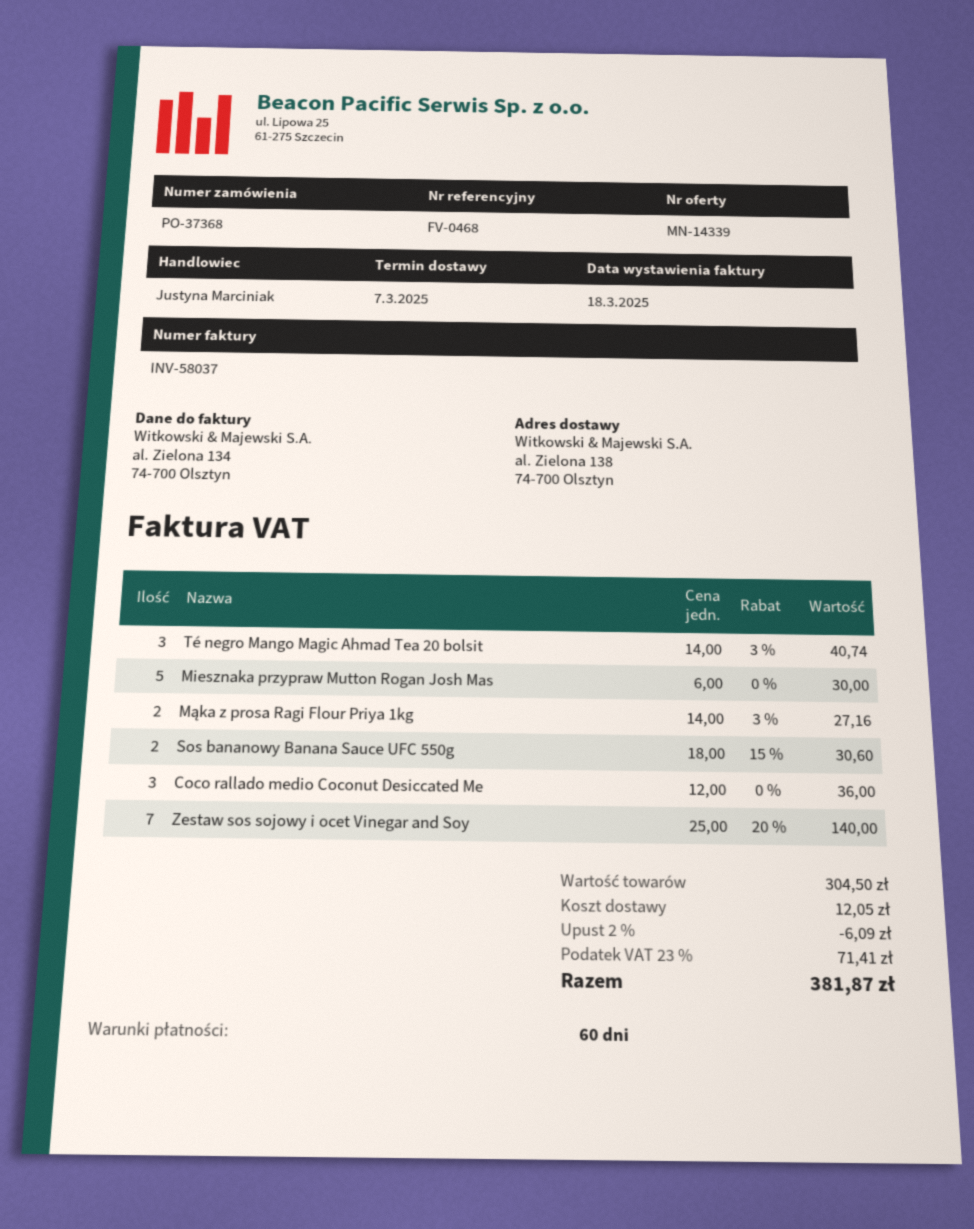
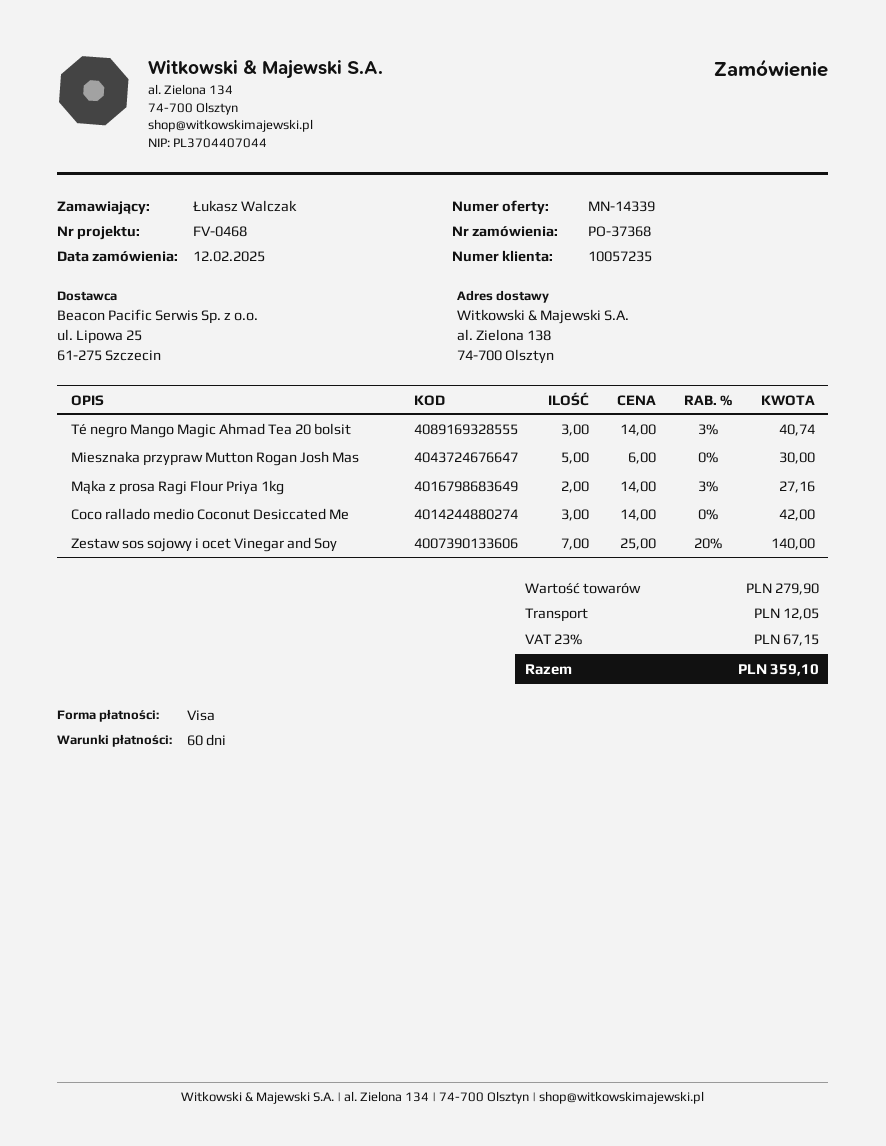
Sos bananowy Banana Sauce UFC 550g: 2 x 18.00 - 15% = 30.60 -> none
Coco rallado medio Coconut Desiccated Me: 3 x 12.00 = 36.00 -> 3 x 14.00 = 42.00
subtotal: 304.50 -> 279.90
discount: 2% = 6.09 -> none
tax: 23% = 71.41 -> 23% = 67.15
total: 381.87 -> 359.10

